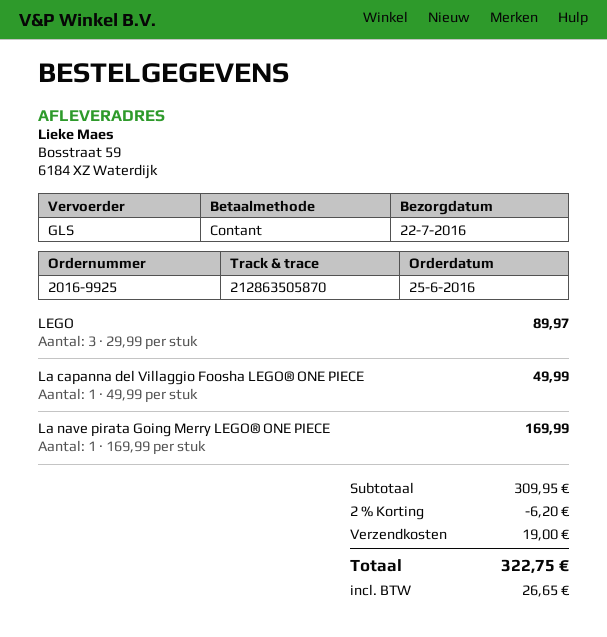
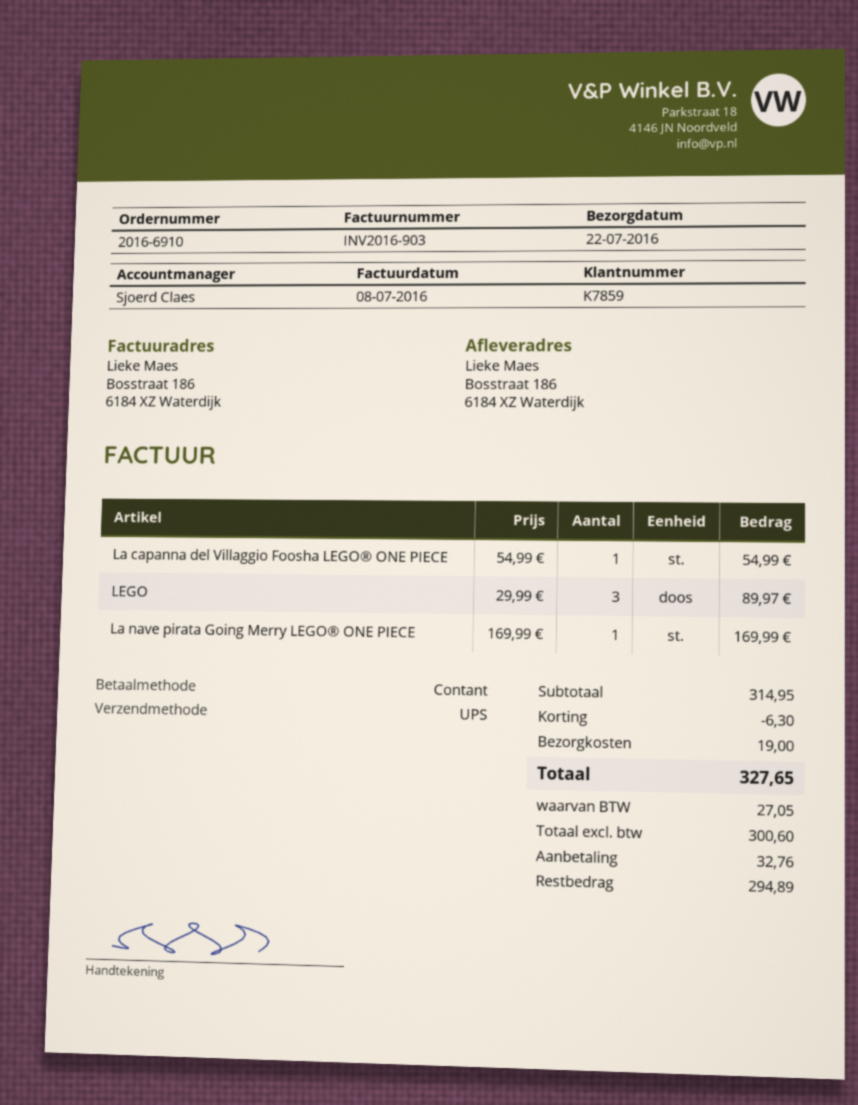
order number: 2016-9925 -> 2016-6910
shipping method: GLS -> UPS
ship to: Bosstraat 59, 6184 XZ Waterdijk -> Bosstraat 186, 6184 XZ Waterdijk
La capanna del Villaggio Foosha LEGO® ONE PIECE: 1 x 49.99 = 49.99 -> 1 x 54.99 = 54.99
subtotal: 309.95 -> 314.95
discount: 6.20 -> 6.30
tax: 26.65 -> 27.05
total: 322.75 -> 327.65

